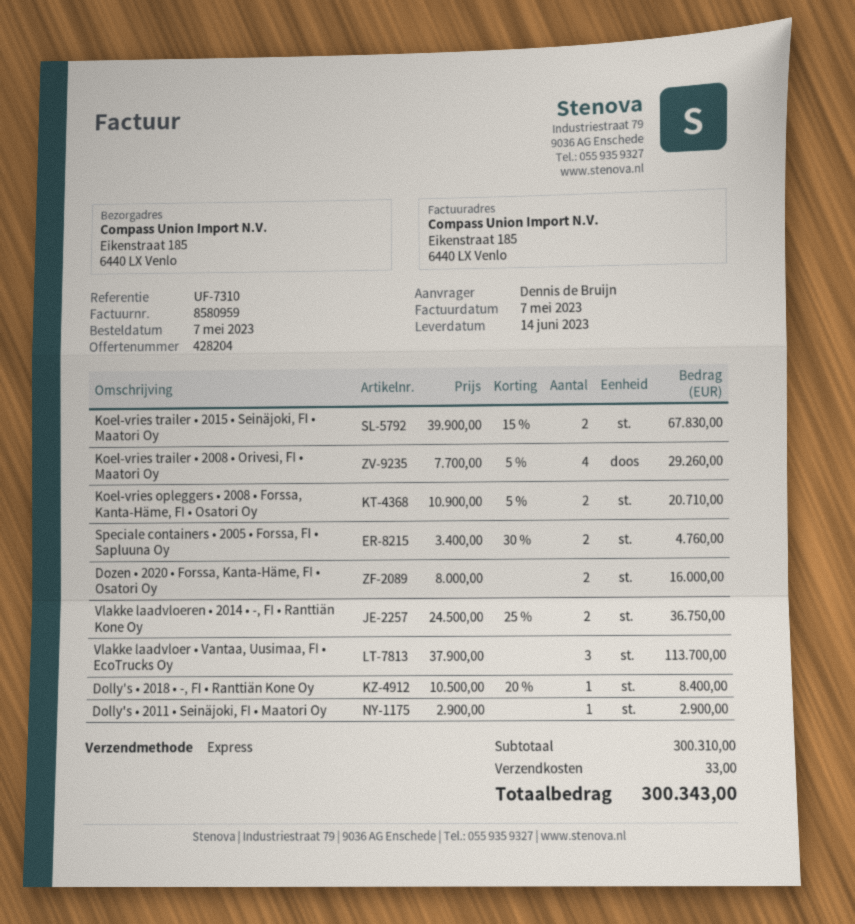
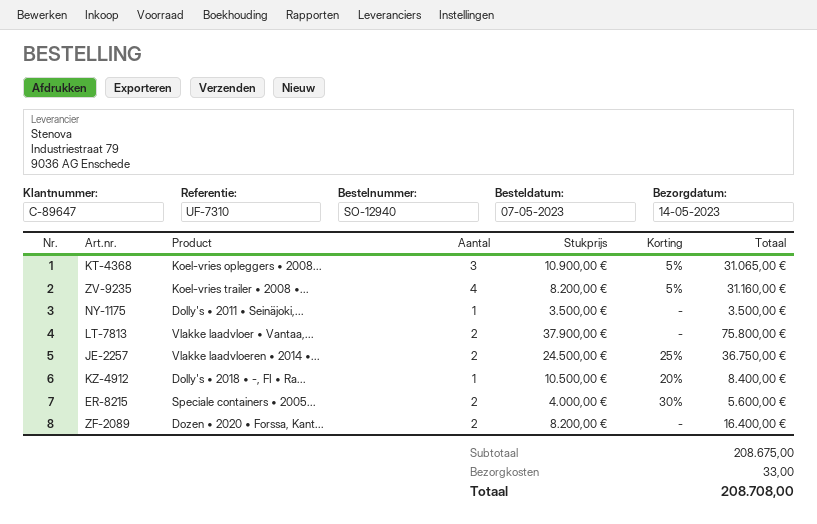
delivery date: 2023-06-14 -> 2023-05-14
Koel-vries trailer • 2015 • Seinäjoki, FI • Maatori Oy: 2 x 39900.00 - 15% = 67830.00 -> none
Koel-vries trailer • 2008 • Orivesi, FI • Maatori Oy: 4 x 7700.00 - 5% = 29260.00 -> 4 x 8200.00 - 5% = 31160.00
Koel-vries opleggers • 2008 • Forssa, Kanta-Häme, FI • Osatori Oy: 2 x 10900.00 - 5% = 20710.00 -> 3 x 10900.00 - 5% = 31065.00
Speciale containers • 2005 • Forssa, FI • Sapluuna Oy: 2 x 3400.00 - 30% = 4760.00 -> 2 x 4000.00 - 30% = 5600.00
Dozen • 2020 • Forssa, Kanta-Häme, FI • Osatori Oy: 2 x 8000.00 = 16000.00 -> 2 x 8200.00 = 16400.00
Vlakke laadvloer • Vantaa, Uusimaa, FI • EcoTrucks Oy: 3 x 37900.00 = 113700.00 -> 2 x 37900.00 = 75800.00
Dolly's • 2011 • Seinäjoki, FI • Maatori Oy: 1 x 2900.00 = 2900.00 -> 1 x 3500.00 = 3500.00
subtotal: 300310.00 -> 208675.00
total: 300343.00 -> 208708.00

